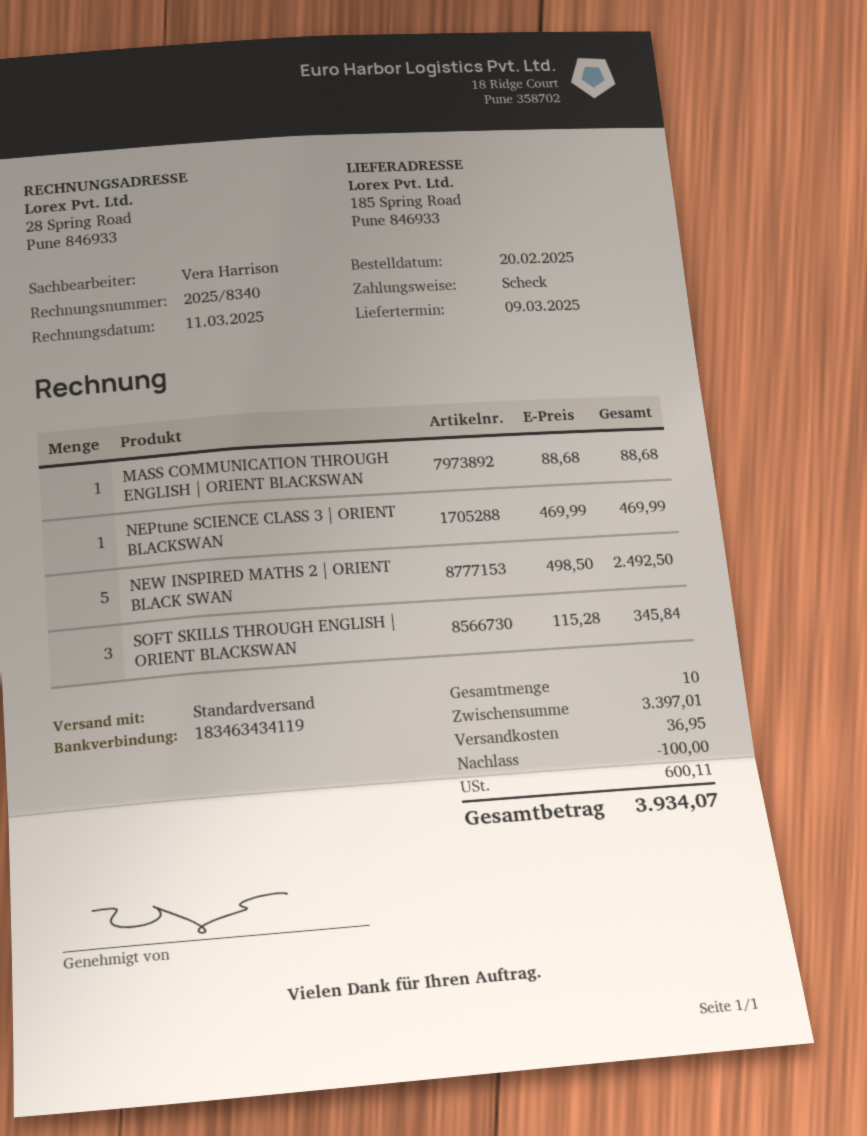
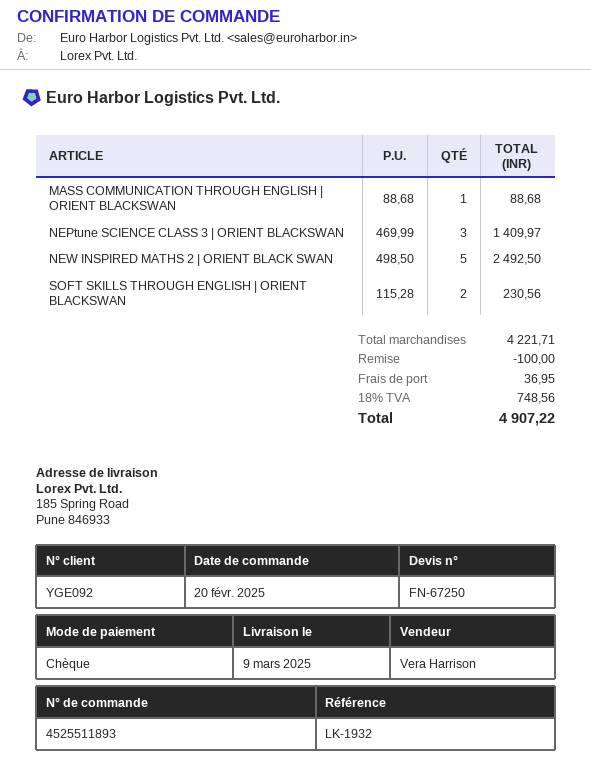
NEPtune SCIENCE CLASS 3 | ORIENT BLACKSWAN: 1 x 469.99 = 469.99 -> 3 x 469.99 = 1409.97
SOFT SKILLS THROUGH ENGLISH | ORIENT BLACKSWAN: 3 x 115.28 = 345.84 -> 2 x 115.28 = 230.56
subtotal: 3397.01 -> 4221.71
tax: 600.11 -> 748.56
total: 3934.07 -> 4907.22

